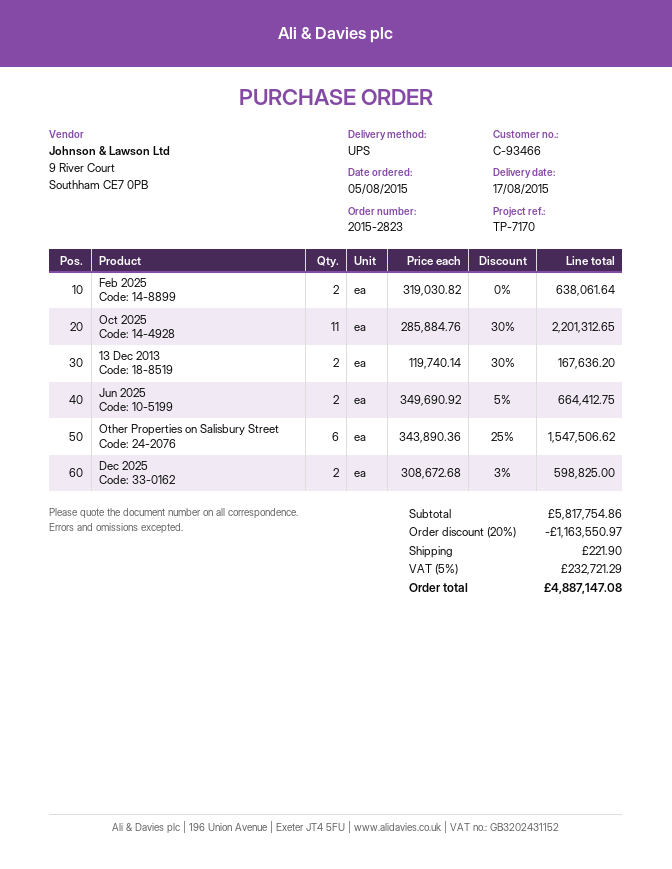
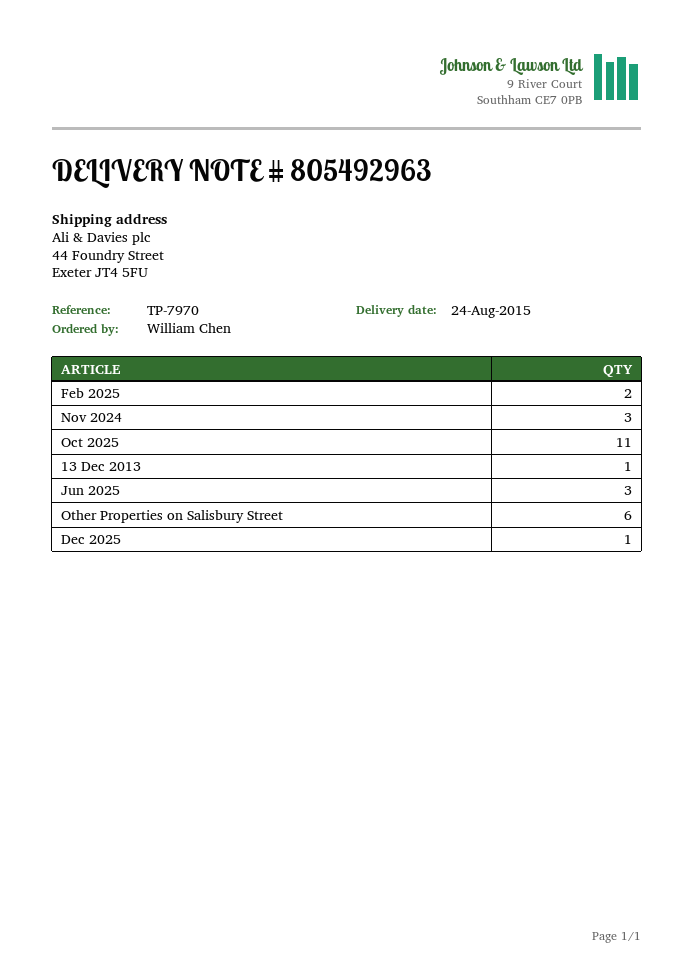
delivery date: 2015-08-17 -> 2015-08-24
reference: TP-7170 -> TP-7970
13 Dec 2013: 2 -> 1
Jun 2025: 2 -> 3
Dec 2025: 2 -> 1
Nov 2024: none -> 3

